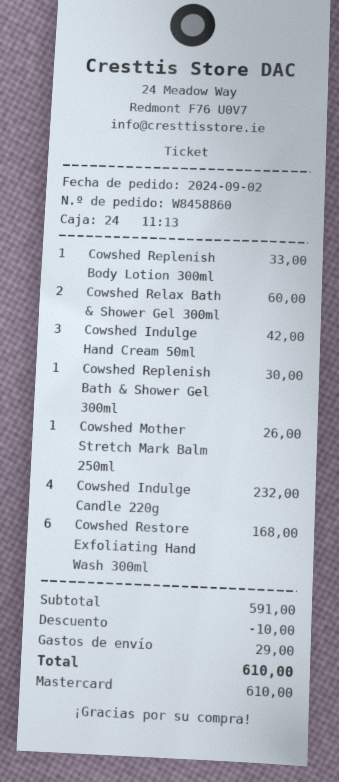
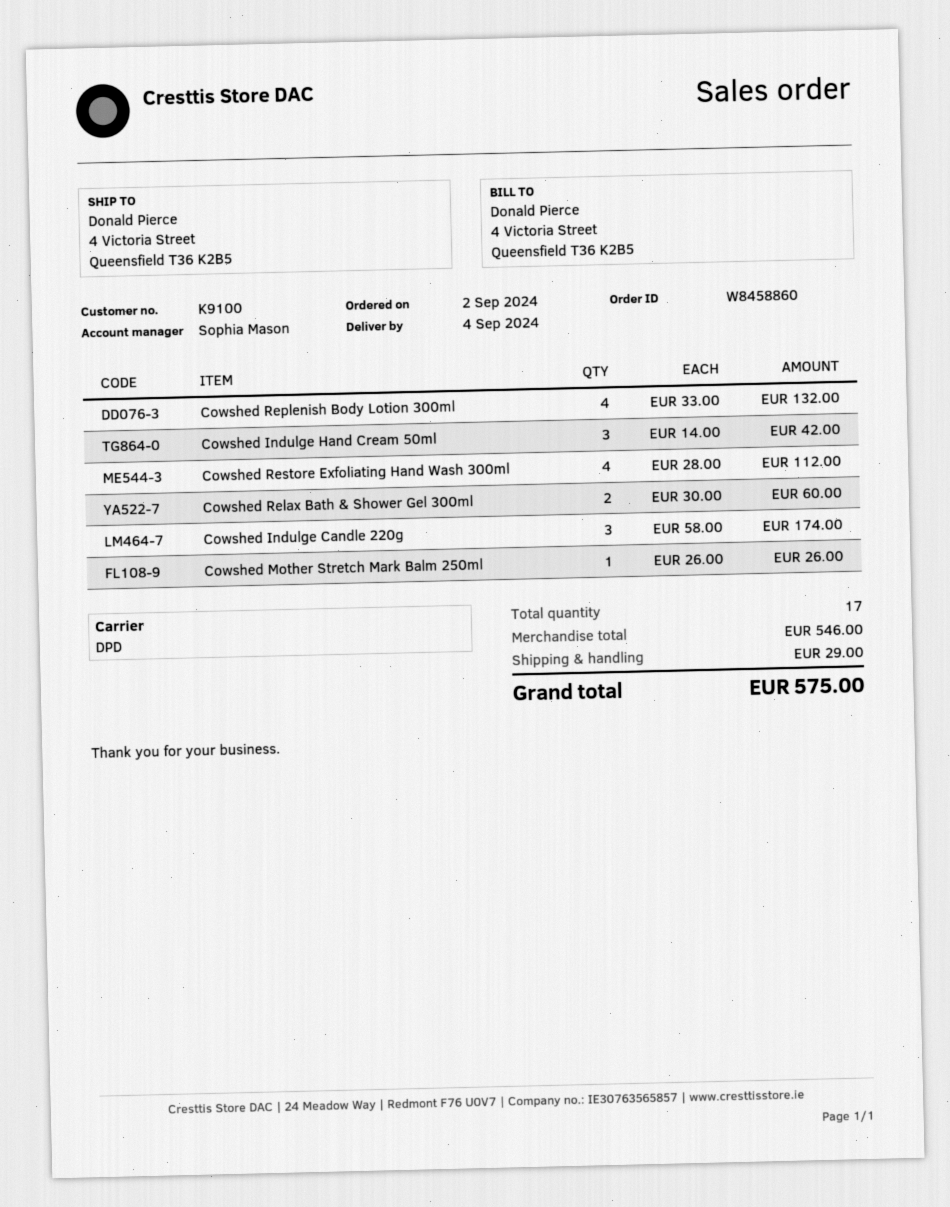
Cowshed Replenish Body Lotion 300ml: 1 for 33.00 -> 4 for 132.00
Cowshed Replenish Bath & Shower Gel 300ml: 1 for 30.00 -> none
Cowshed Indulge Candle 220g: 4 for 232.00 -> 3 for 174.00
Cowshed Restore Exfoliating Hand Wash 300ml: 6 for 168.00 -> 4 for 112.00
subtotal: 591.00 -> 546.00
discount: 10.00 -> none
total: 610.00 -> 575.00

